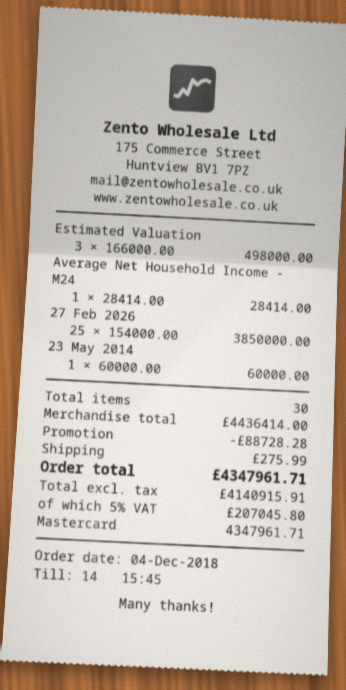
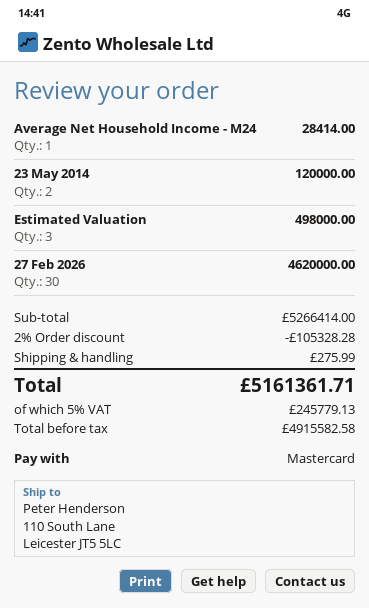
27 Feb 2026: 25 for 3850000.00 -> 30 for 4620000.00
23 May 2014: 1 for 60000.00 -> 2 for 120000.00
subtotal: 4436414.00 -> 5266414.00
discount: 88728.28 -> 105328.28
net: 4140915.91 -> 4915582.58
tax: 5% = 207045.80 -> 5% = 245779.13
total: 4347961.71 -> 5161361.71

